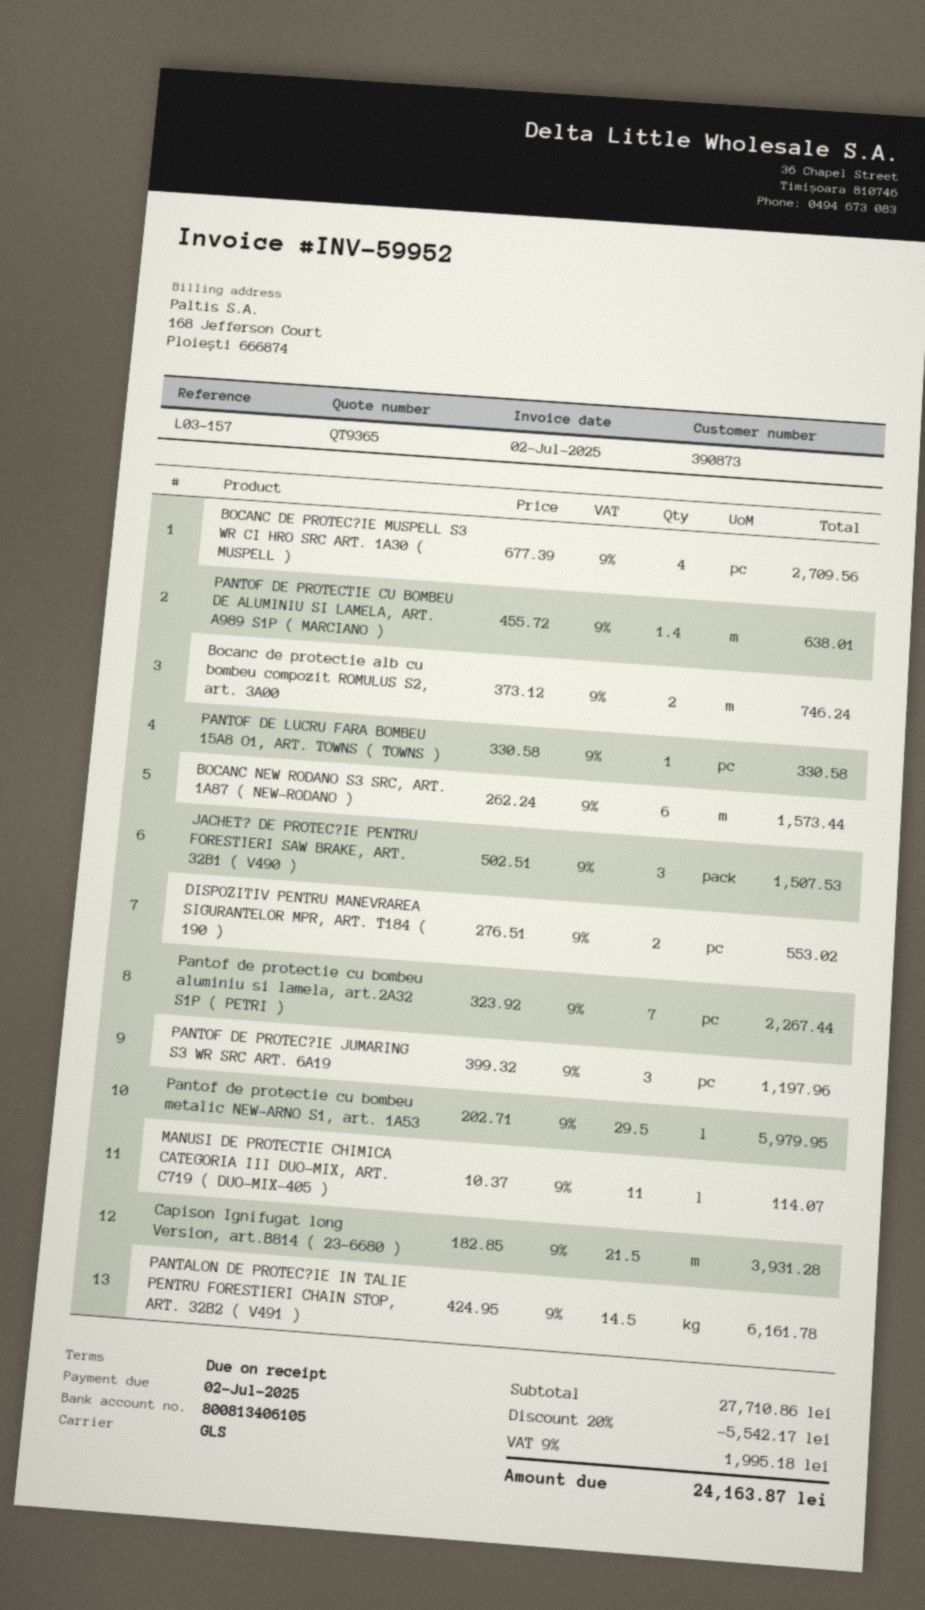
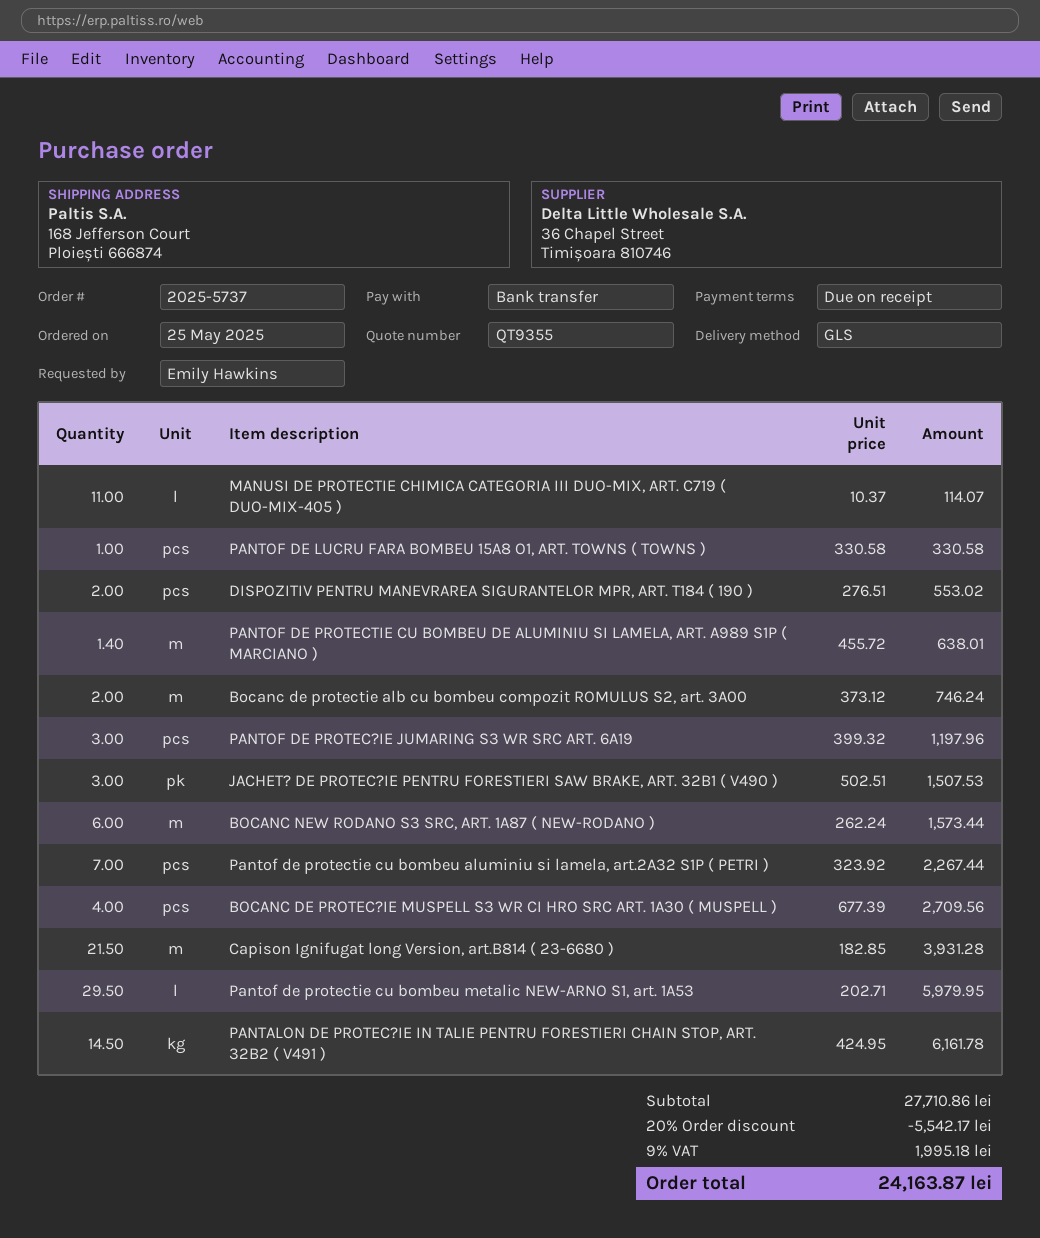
quote number: QT9365 -> QT9355

